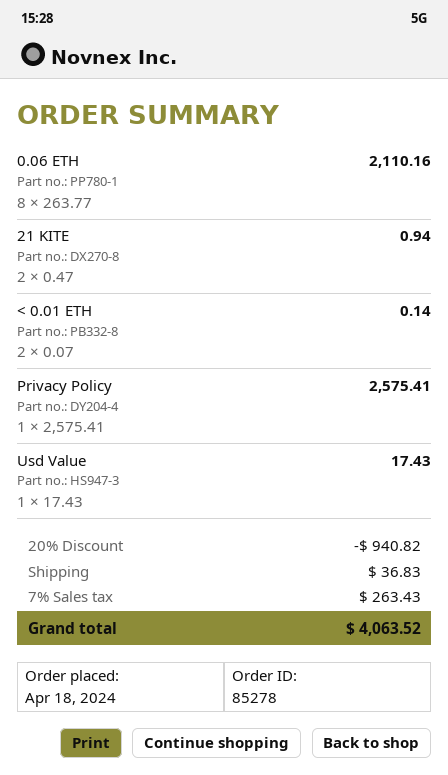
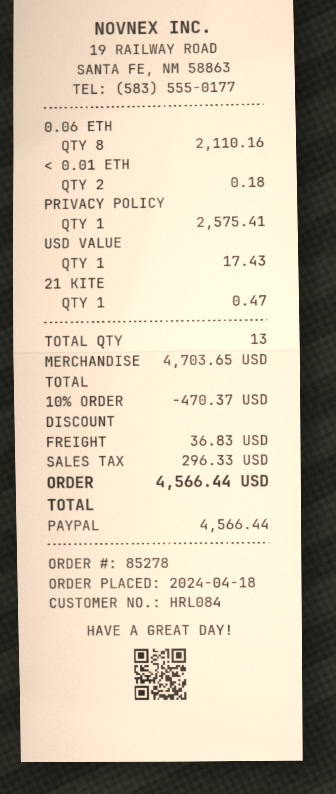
21 KITE: 2 for 0.94 -> 1 for 0.47
< 0.01 ETH: 2 for 0.14 -> 2 for 0.18
discount: 20% = 940.82 -> 10% = 470.37
tax: 263.43 -> 296.33
total: 4063.52 -> 4566.44

